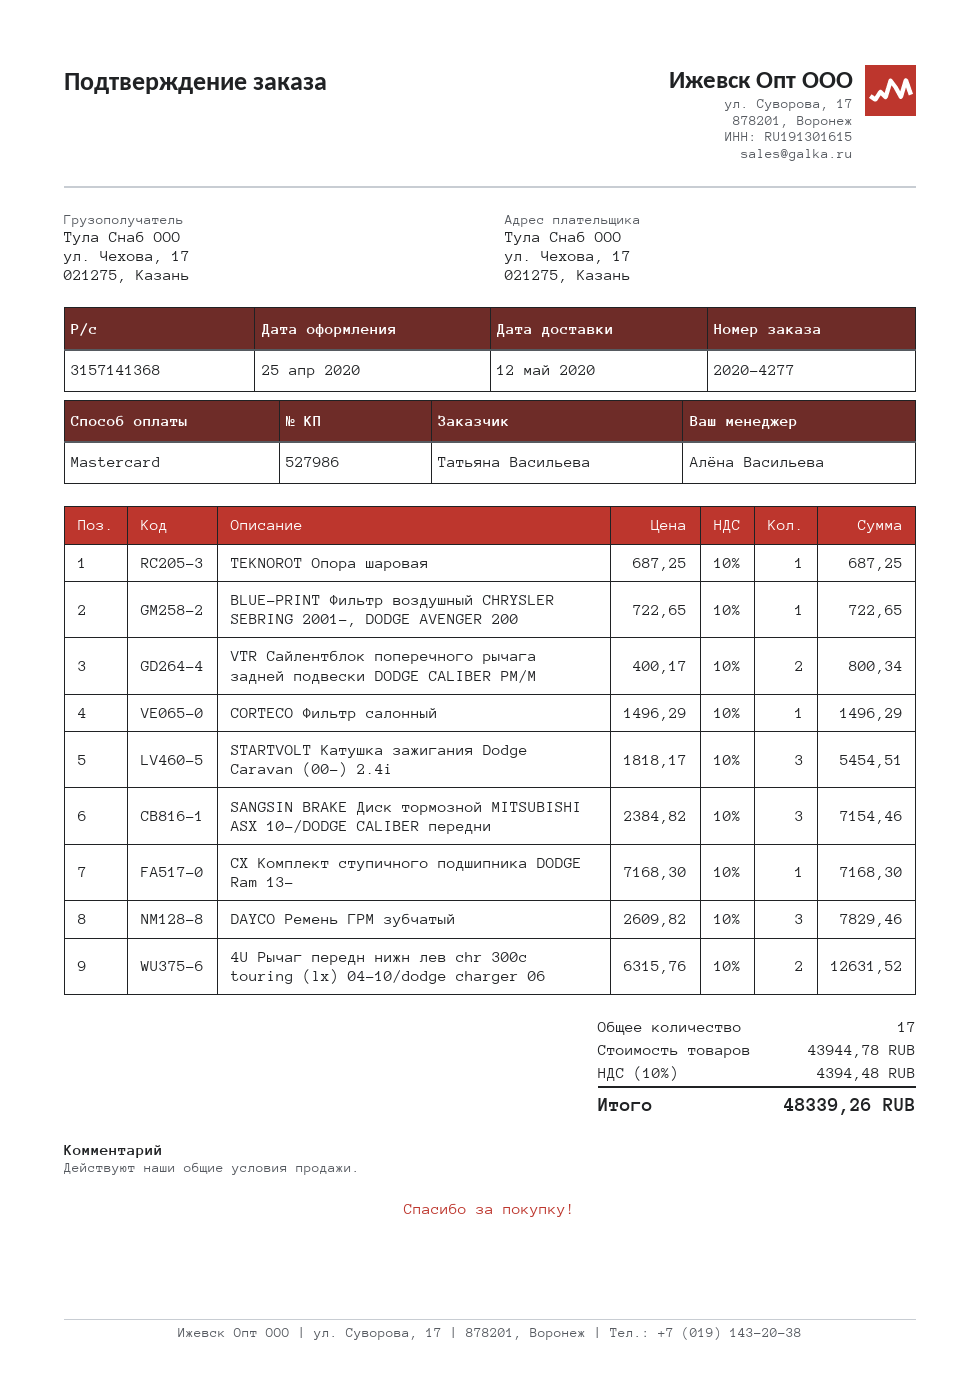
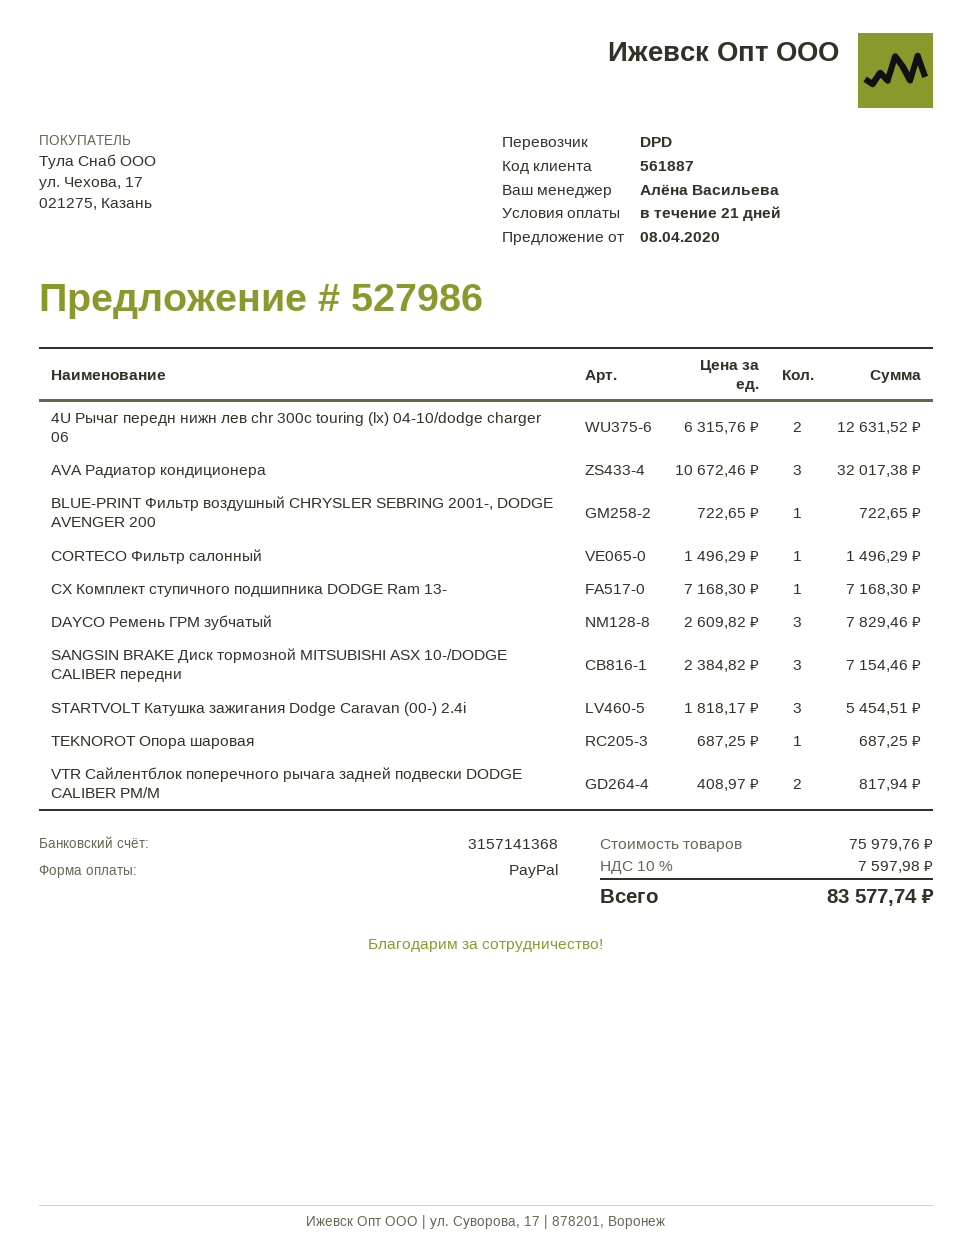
payment method: Mastercard -> PayPal
VTR Сайлентблок поперечного рычага задней подвески DODGE CALIBER PM/M: 2 x 400.17 = 800.34 -> 2 x 408.97 = 817.94
AVA Радиатор кондиционера: none -> 3 x 10672.46 = 32017.38
subtotal: 43944.78 -> 75979.76
tax: 10% = 4394.48 -> 10% = 7597.98
total: 48339.26 -> 83577.74

